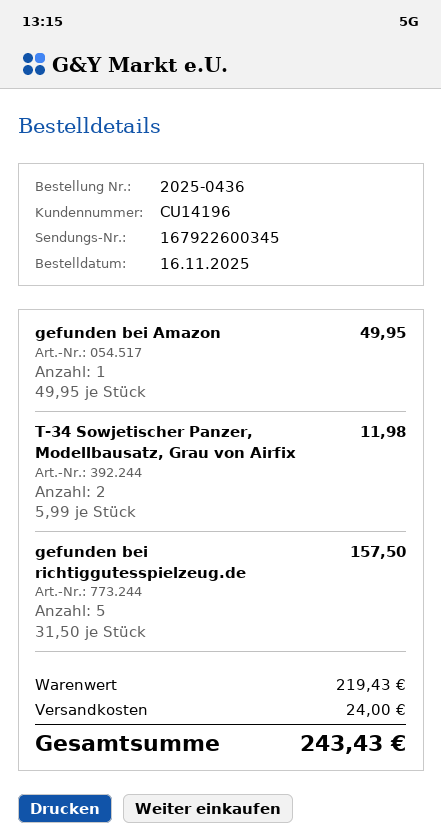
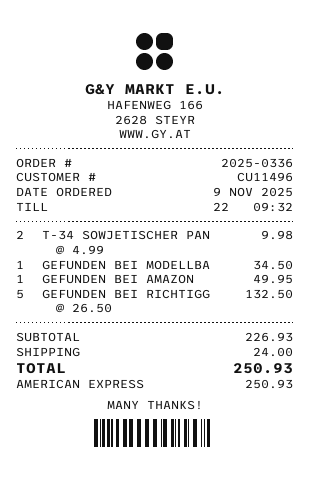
order number: 2025-0436 -> 2025-0336
order date: 2025-11-16 -> 2025-11-09
customer number: CU14196 -> CU11496
T-34 Sowjetischer Panzer, Modellbausatz, Grau von Airfix: 2 x 5.99 = 11.98 -> 2 x 4.99 = 9.98
gefunden bei richtiggutesspielzeug.de: 5 x 31.50 = 157.50 -> 5 x 26.50 = 132.50
GEFUNDEN BEI MODELLBA: none -> 1 x 34.50 = 34.50
subtotal: 219.43 -> 226.93
total: 243.43 -> 250.93

